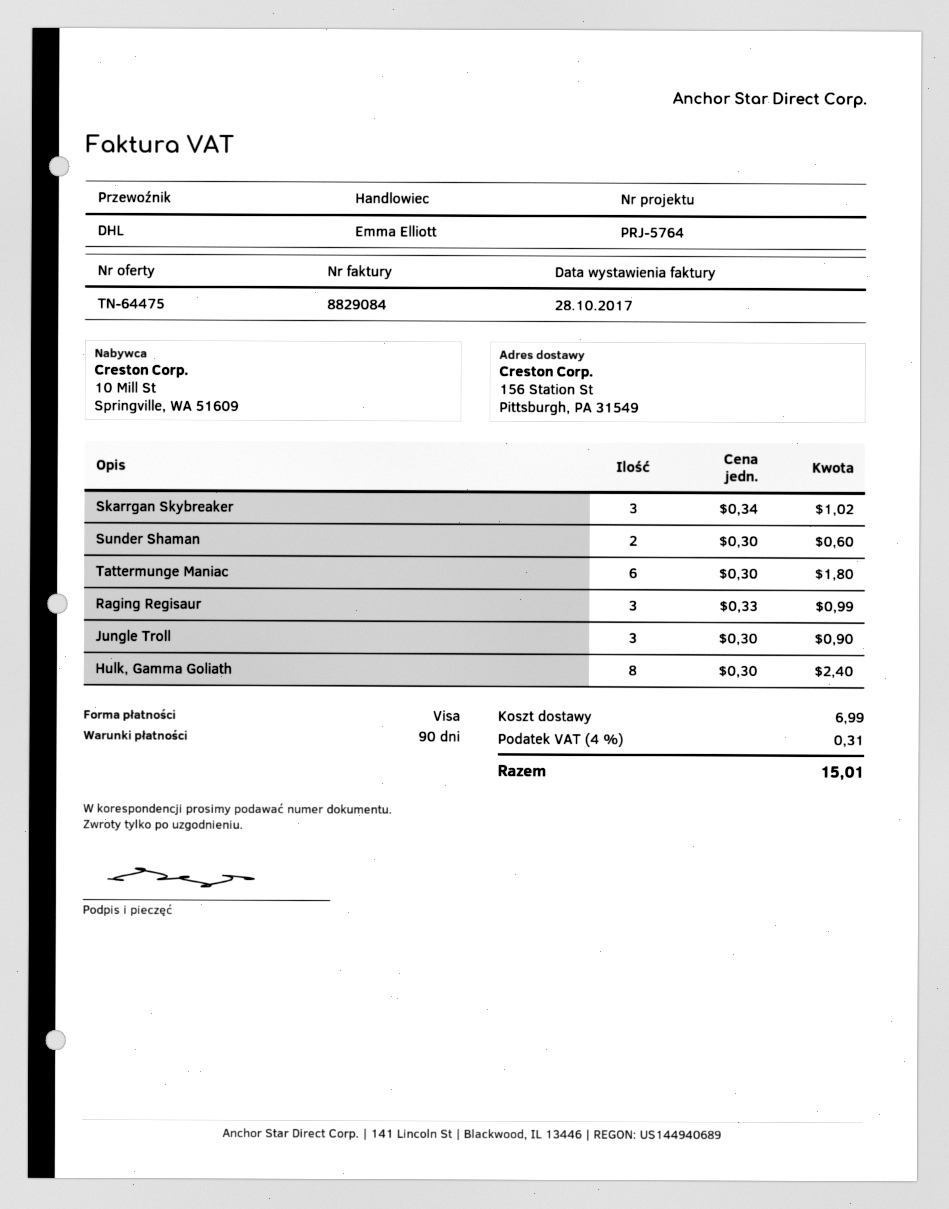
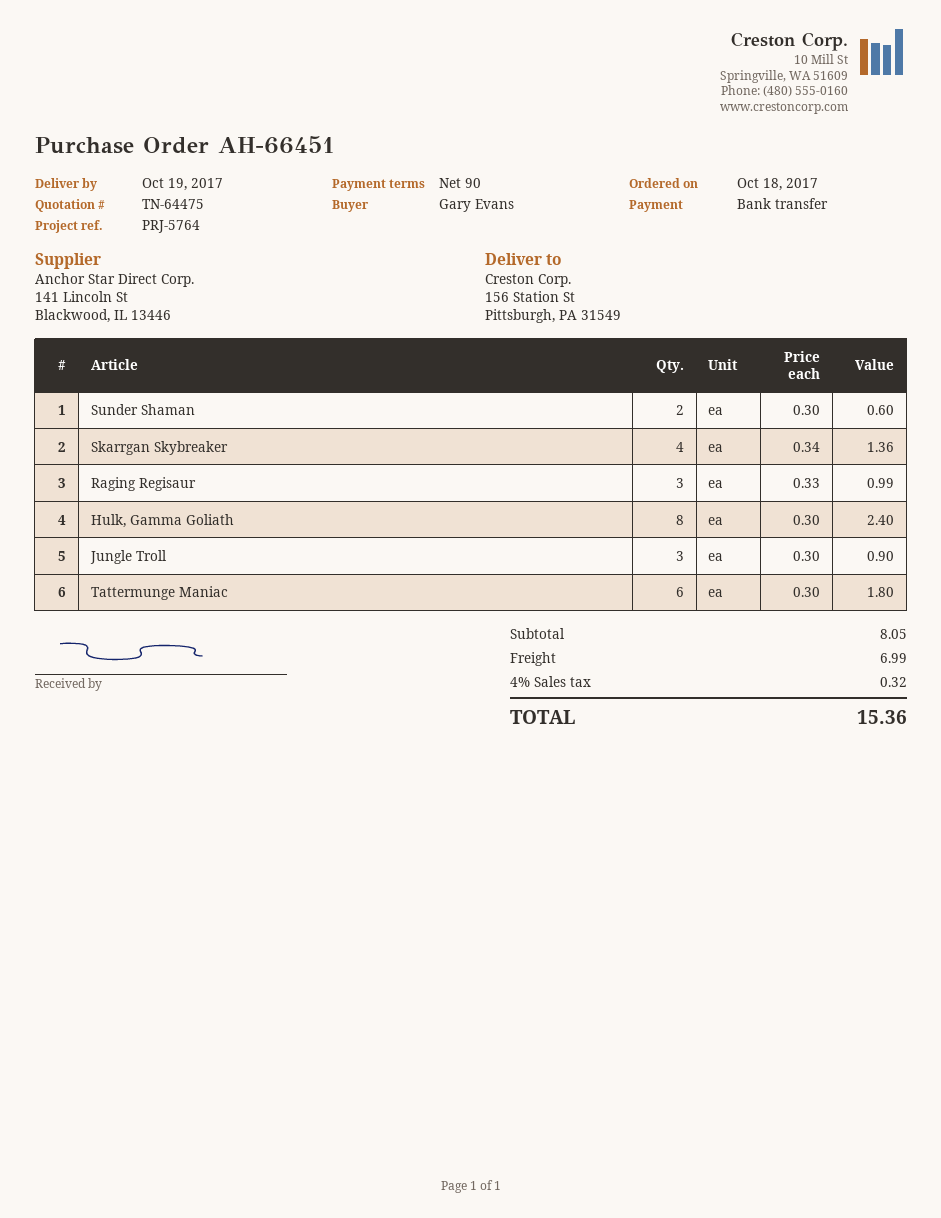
payment method: Visa -> bank transfer
Skarrgan Skybreaker: 3 x 0.34 = 1.02 -> 4 x 0.34 = 1.36
tax: 4% = 0.31 -> 4% = 0.32
total: 15.01 -> 15.36

